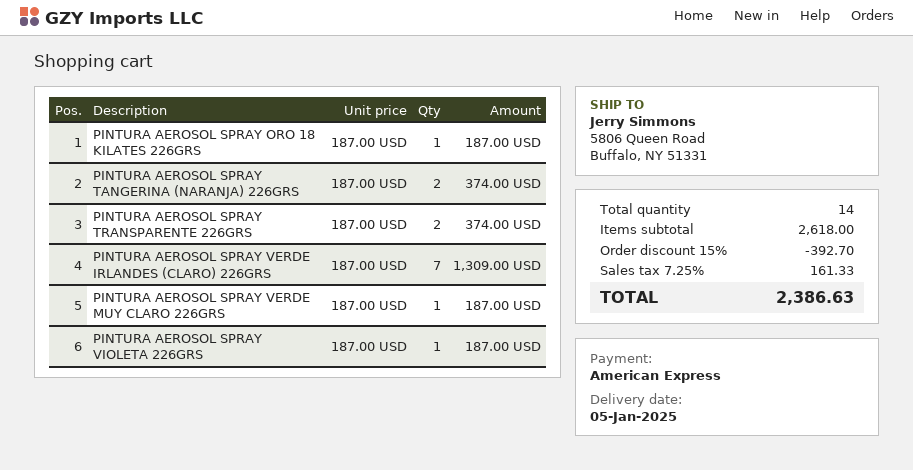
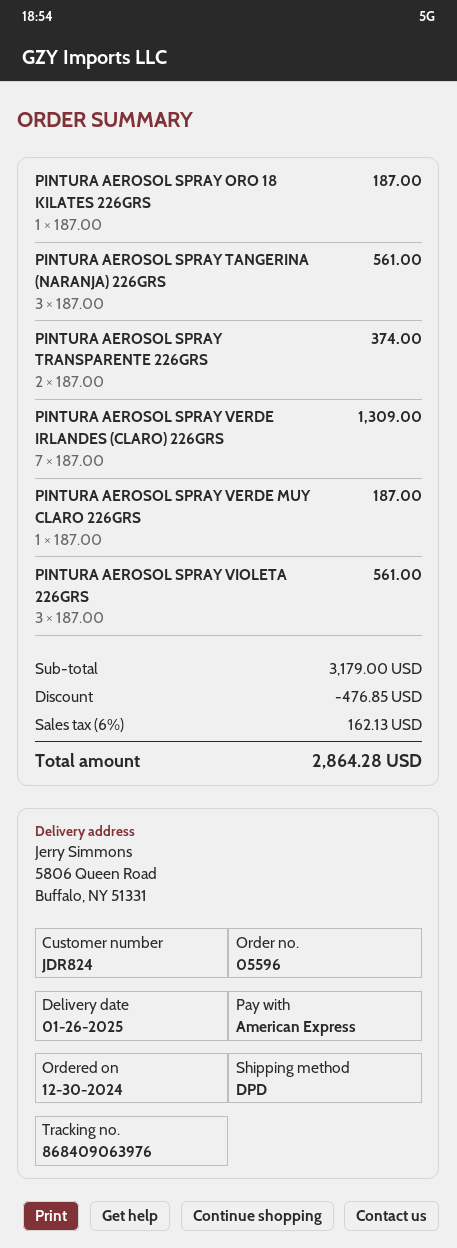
delivery date: 2025-01-05 -> 2025-01-26
PINTURA AEROSOL SPRAY TANGERINA (NARANJA) 226GRS: 2 x 187.00 = 374.00 -> 3 x 187.00 = 561.00
PINTURA AEROSOL SPRAY VIOLETA 226GRS: 1 x 187.00 = 187.00 -> 3 x 187.00 = 561.00
subtotal: 2618.00 -> 3179.00
discount: 392.70 -> 476.85
tax: 7.25% = 161.33 -> 6% = 162.13
total: 2386.63 -> 2864.28

